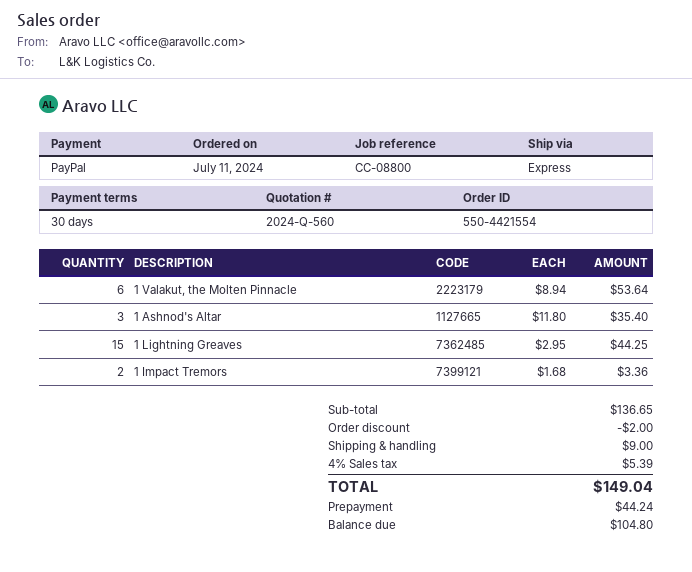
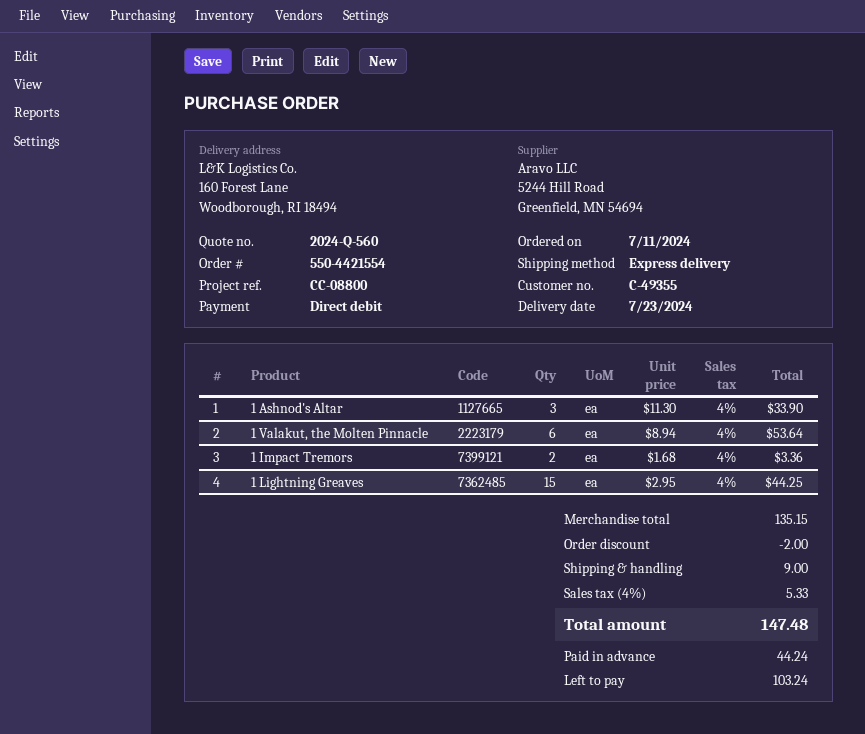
payment method: PayPal -> direct debit
1 Ashnod's Altar: 3 x 11.80 = 35.40 -> 3 x 11.30 = 33.90
subtotal: 136.65 -> 135.15
tax: 4% = 5.39 -> 4% = 5.33
total: 149.04 -> 147.48
balance: 104.80 -> 103.24

